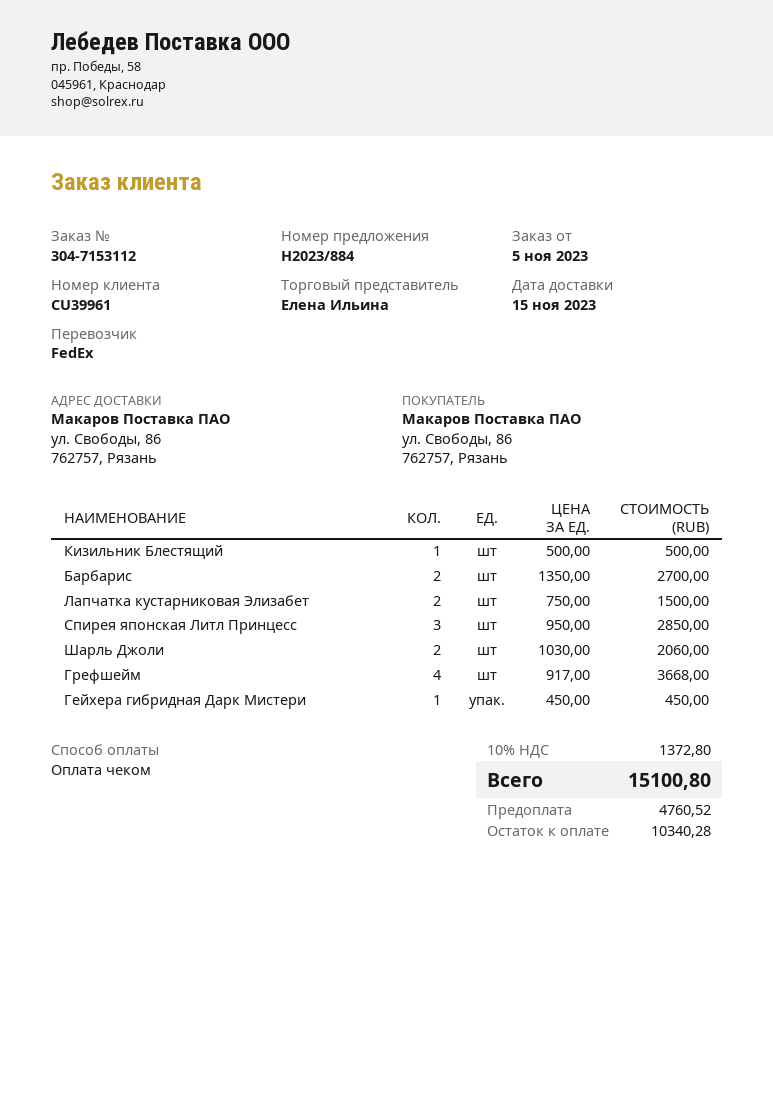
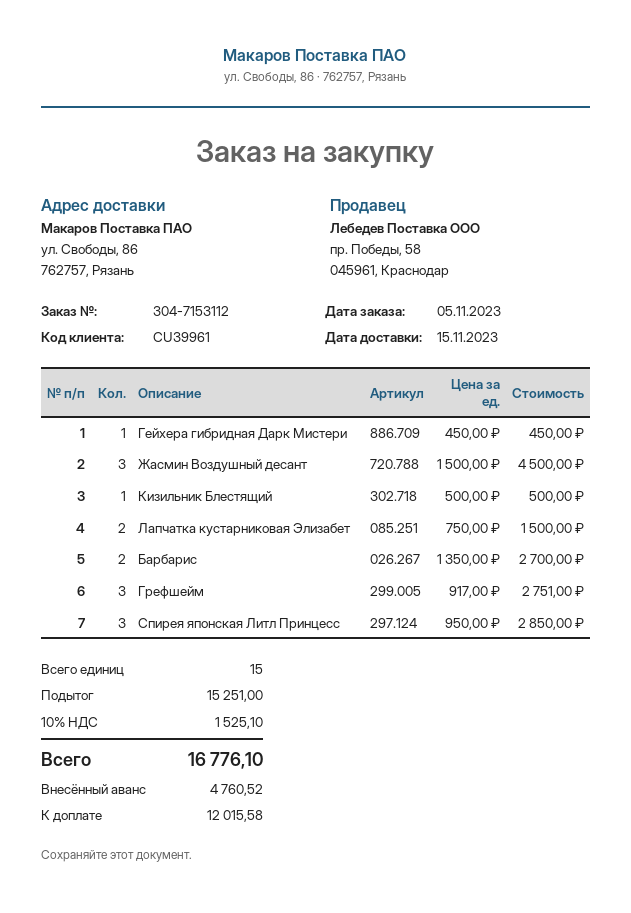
Шарль Джоли: 2 x 1030.00 = 2060.00 -> none
Грефшейм: 4 x 917.00 = 3668.00 -> 3 x 917.00 = 2751.00
Жасмин Воздушный десант: none -> 3 x 1500.00 = 4500.00
tax: 10% = 1372.80 -> 10% = 1525.10
total: 15100.80 -> 16776.10
balance: 10340.28 -> 12015.58

